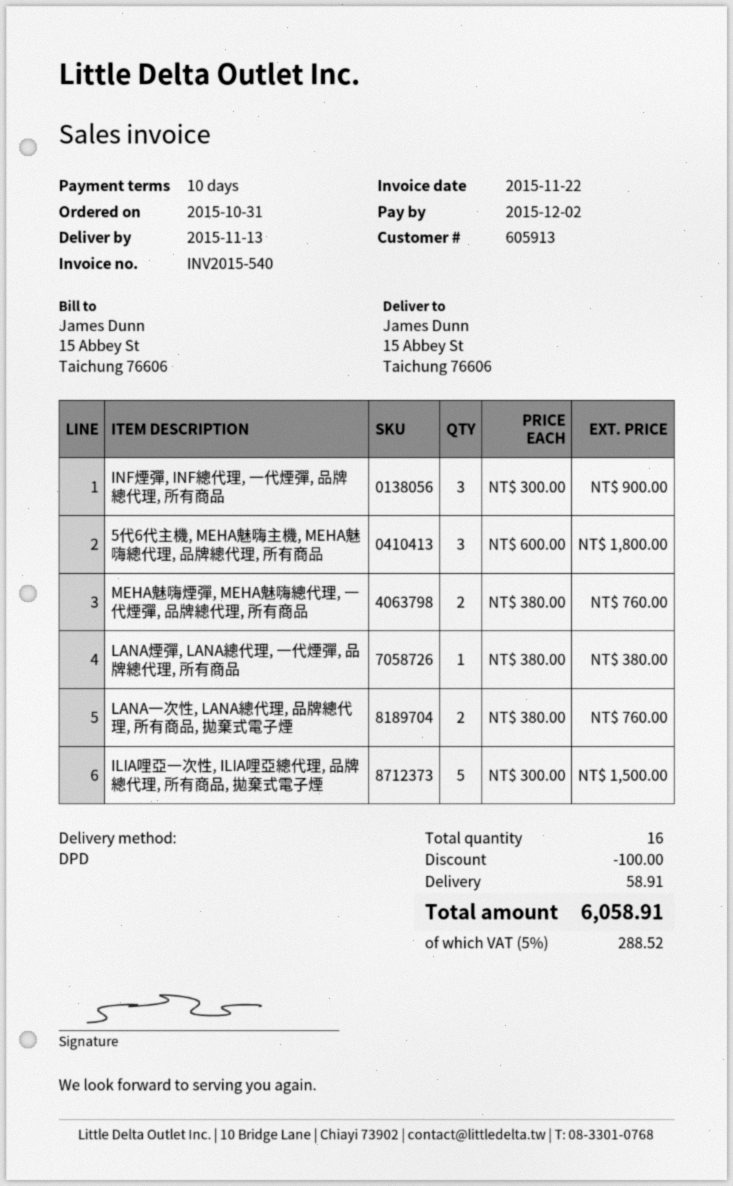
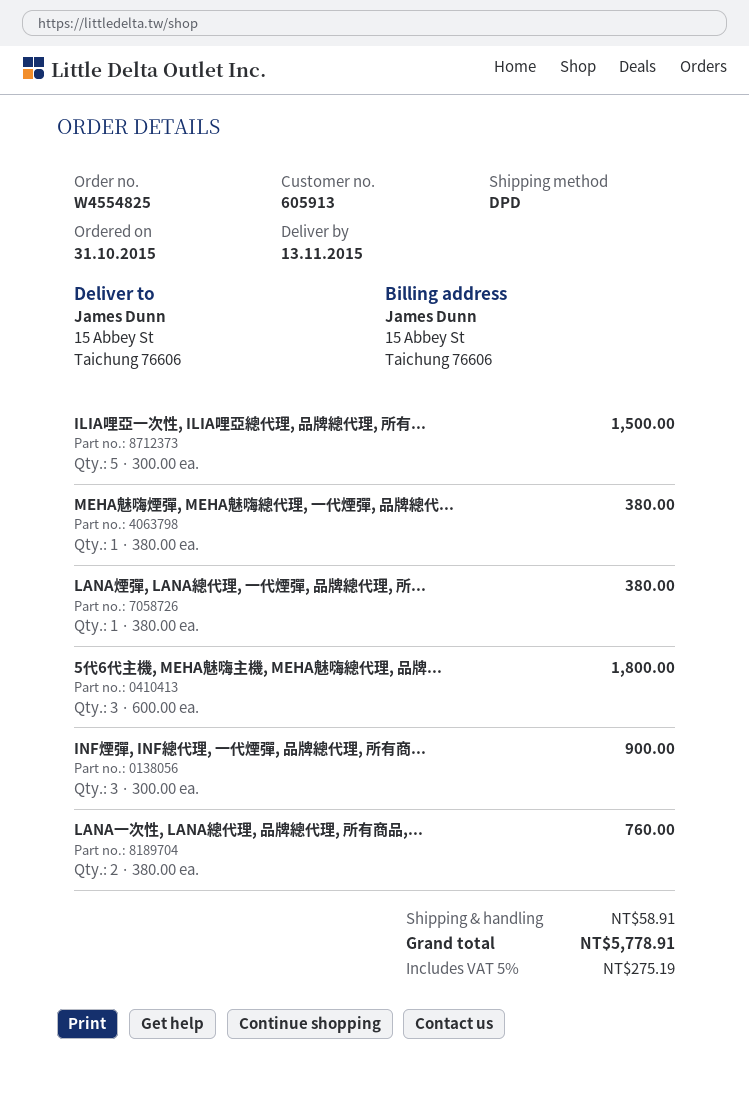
MEHA魅嗨煙彈, MEHA魅嗨總代理, 一代煙彈, 品牌總代理, 所有商品: 2 x 380.00 = 760.00 -> 1 x 380.00 = 380.00
discount: 100.00 -> none
tax: 5% = 288.52 -> 5% = 275.19
total: 6058.91 -> 5778.91

